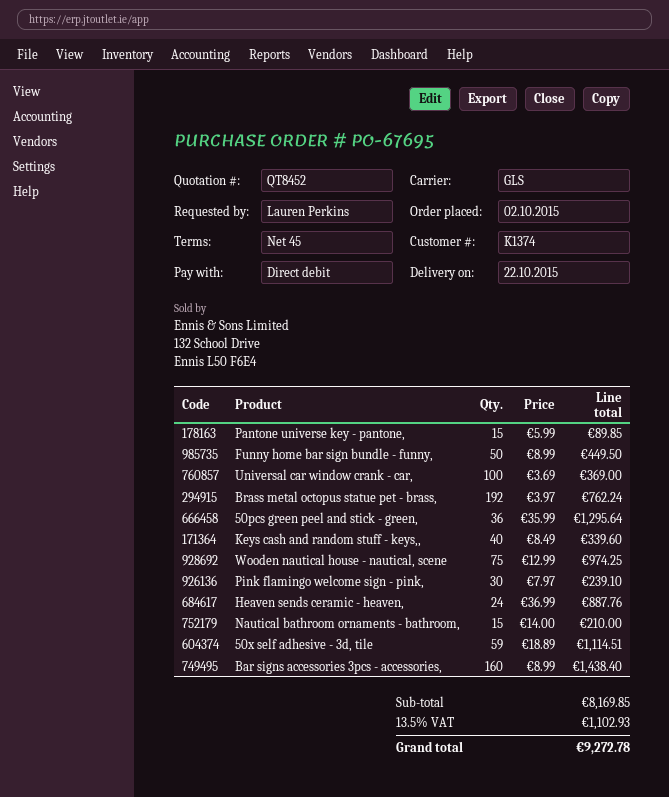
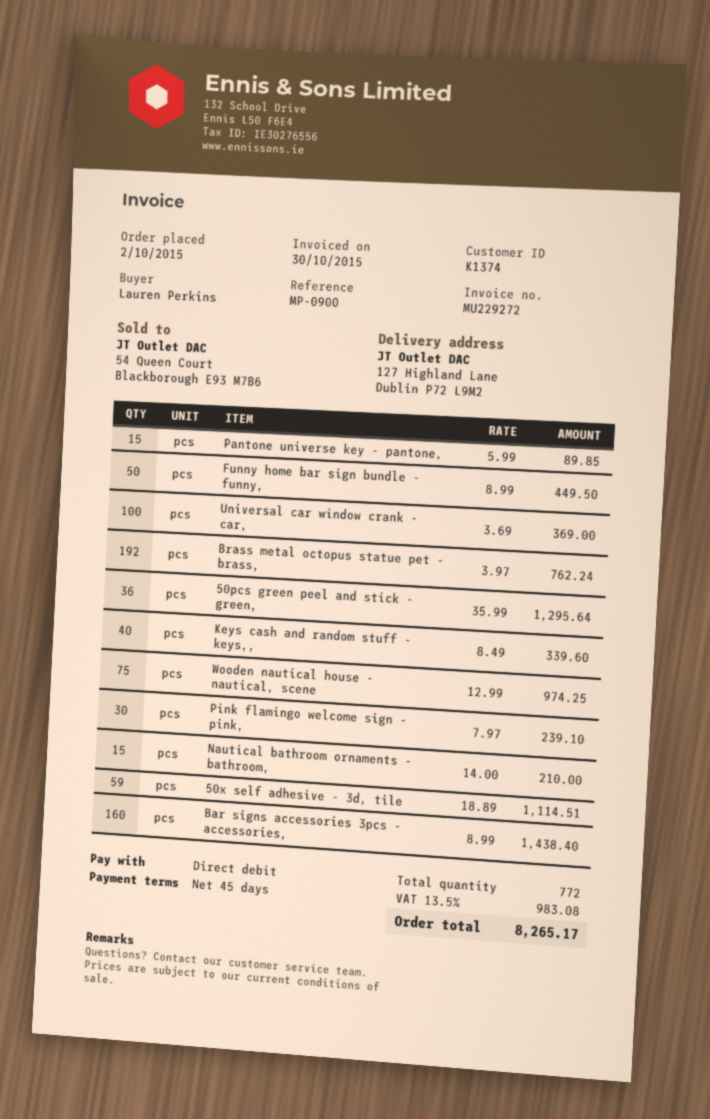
Heaven sends ceramic - heaven,: 24 x 36.99 = 887.76 -> none
tax: 13.5% = 1102.93 -> 13.5% = 983.08
total: 9272.78 -> 8265.17

